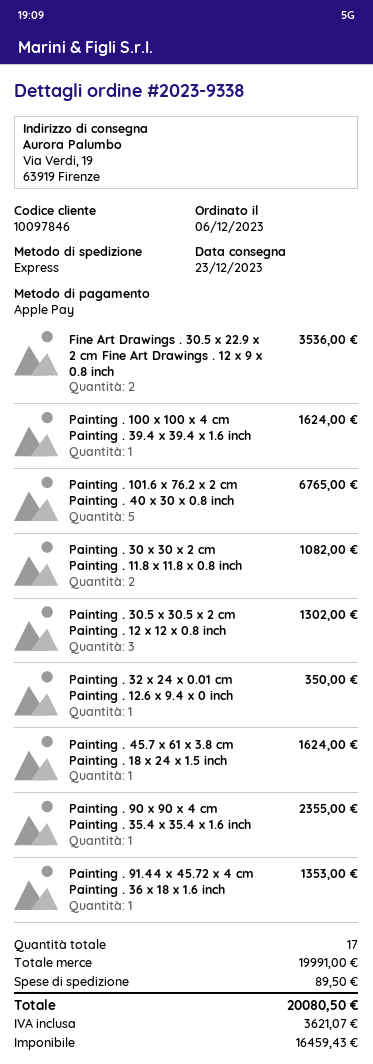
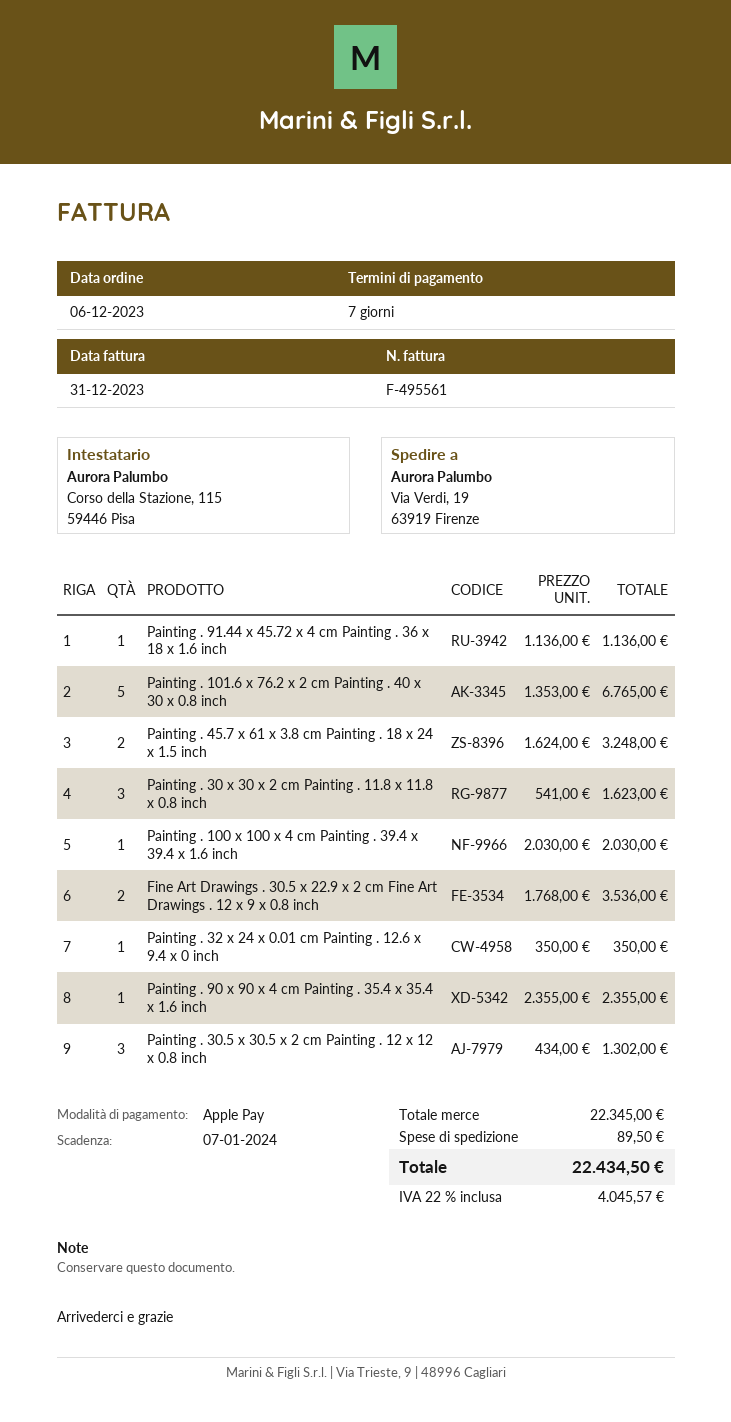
Painting . 100 x 100 x 4 cm Painting . 39.4 x 39.4 x 1.6 inch: 1 for 1624.00 -> 1 for 2030.00
Painting . 30 x 30 x 2 cm Painting . 11.8 x 11.8 x 0.8 inch: 2 for 1082.00 -> 3 for 1623.00
Painting . 45.7 x 61 x 3.8 cm Painting . 18 x 24 x 1.5 inch: 1 for 1624.00 -> 2 for 3248.00
Painting . 91.44 x 45.72 x 4 cm Painting . 36 x 18 x 1.6 inch: 1 for 1353.00 -> 1 for 1136.00
subtotal: 19991.00 -> 22345.00
tax: 3621.07 -> 4045.57
total: 20080.50 -> 22434.50

